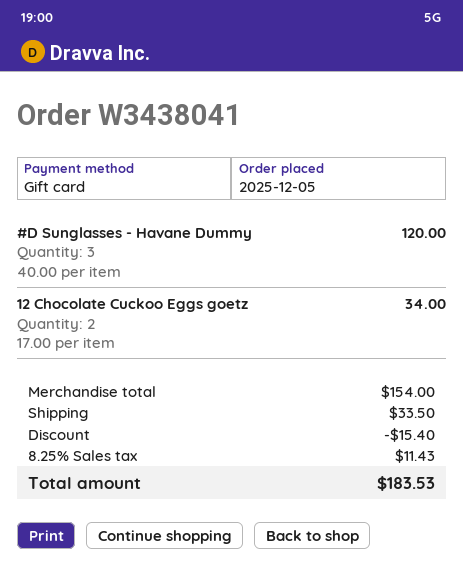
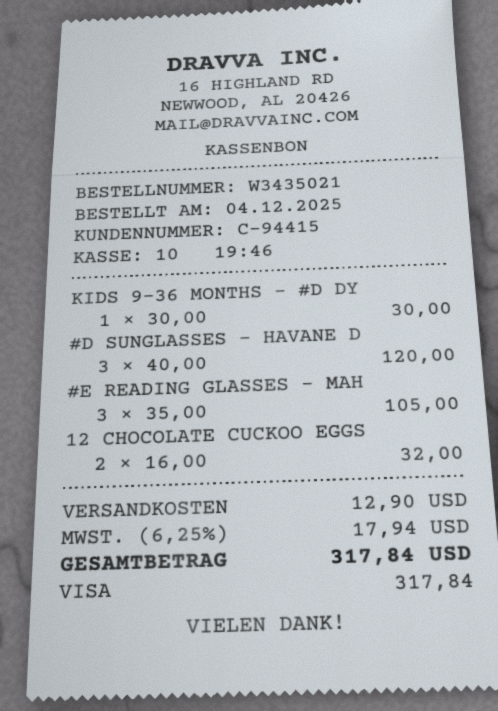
order number: W3438041 -> W3435021
order date: 2025-12-05 -> 2025-12-04
payment method: gift card -> Visa
12 Chocolate Cuckoo Eggs goetz: 2 x 17.00 = 34.00 -> 2 x 16.00 = 32.00
KIDS 9-36 MONTHS - #D DY: none -> 1 x 30.00 = 30.00
#E READING GLASSES - MAH: none -> 3 x 35.00 = 105.00
discount: 15.40 -> none
shipping: 33.50 -> 12.90
tax: 8.25% = 11.43 -> 6.25% = 17.94
total: 183.53 -> 317.84

